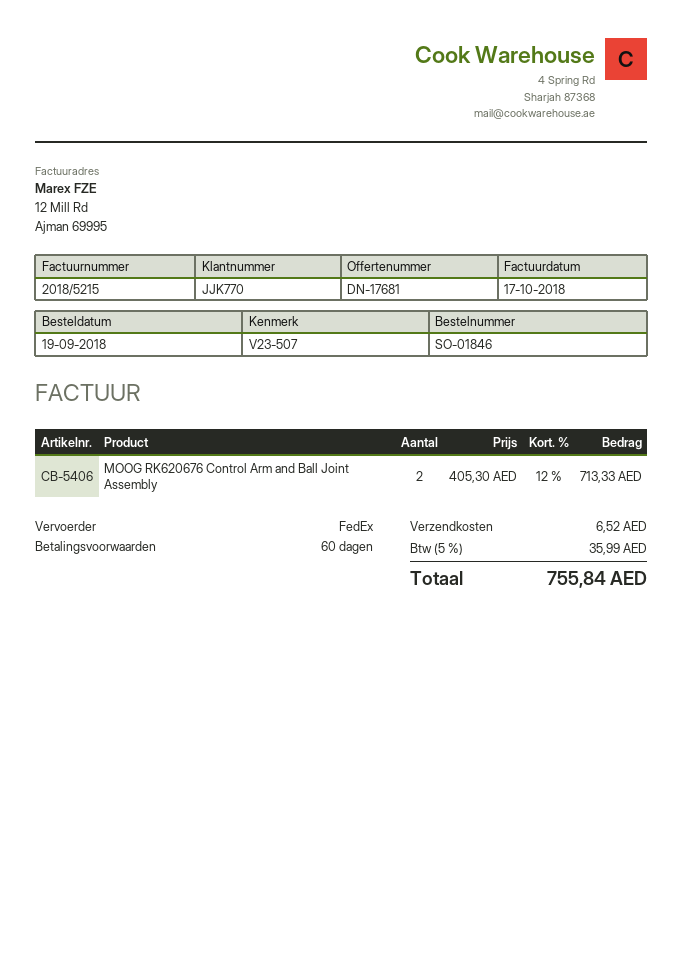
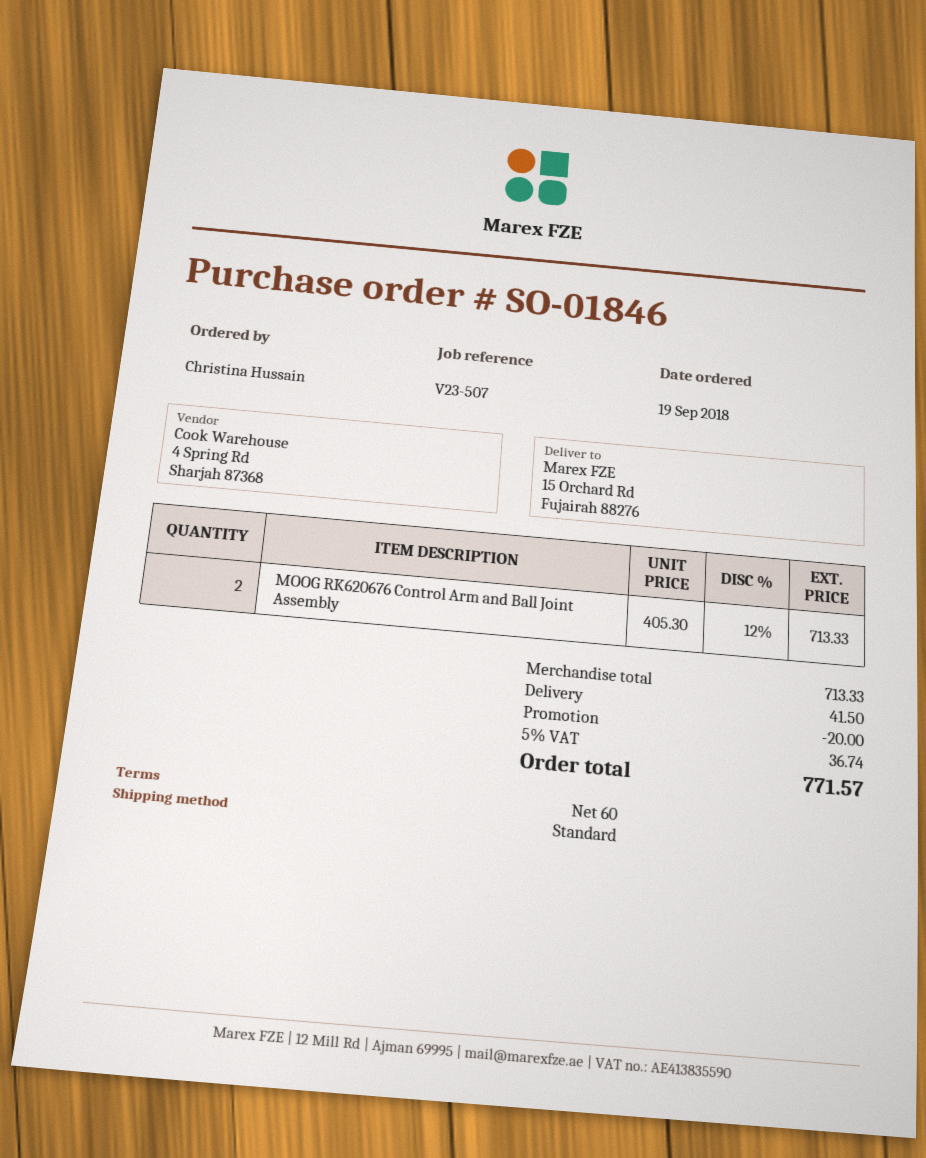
shipping method: FedEx -> standard
discount: none -> 20.00
shipping: 6.52 -> 41.50
tax: 5% = 35.99 -> 5% = 36.74
total: 755.84 -> 771.57

